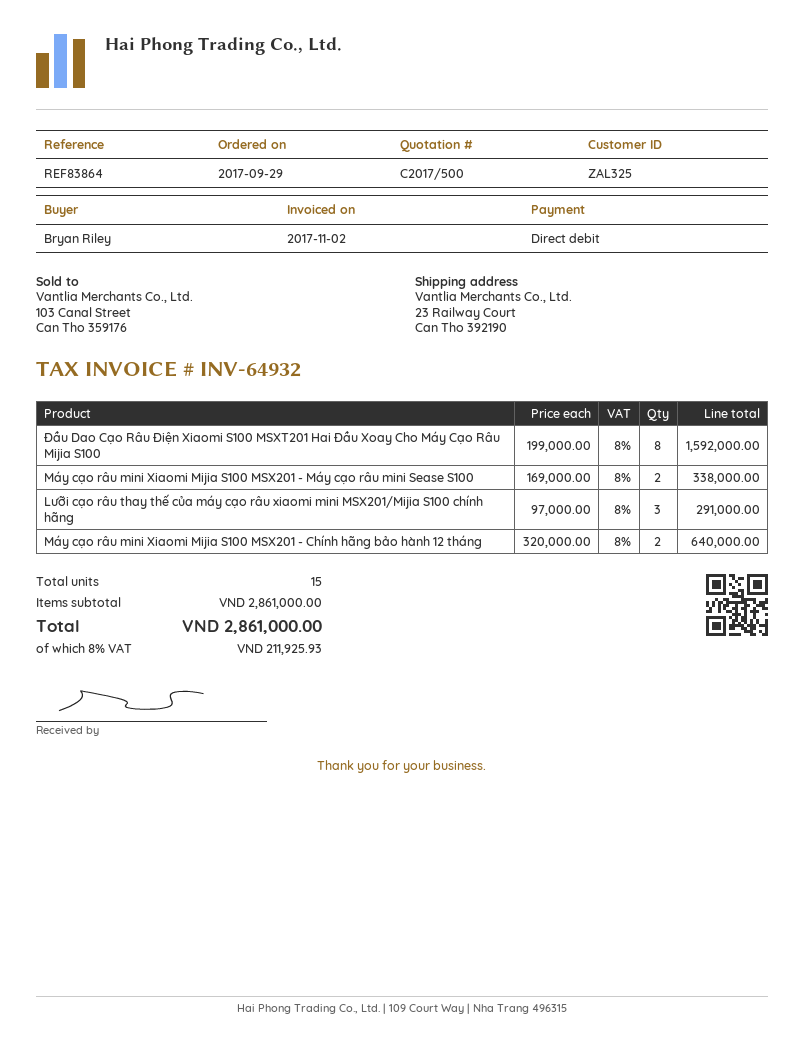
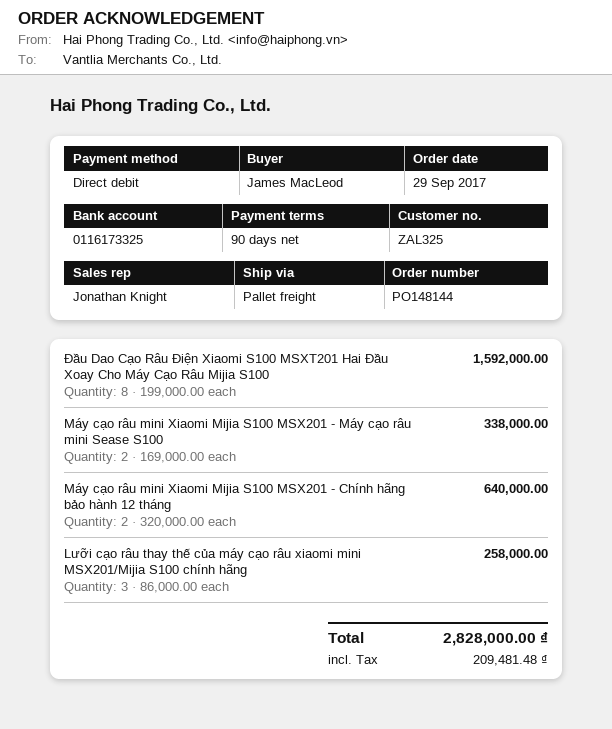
ordered by: Bryan Riley -> James MacLeod
Lưỡi cạo râu thay thế của máy cạo râu xiaomi mini MSX201/Mijia S100 chính hãng: 3 x 97000.00 = 291000.00 -> 3 x 86000.00 = 258000.00
tax: 211925.93 -> 209481.48
total: 2861000.00 -> 2828000.00

